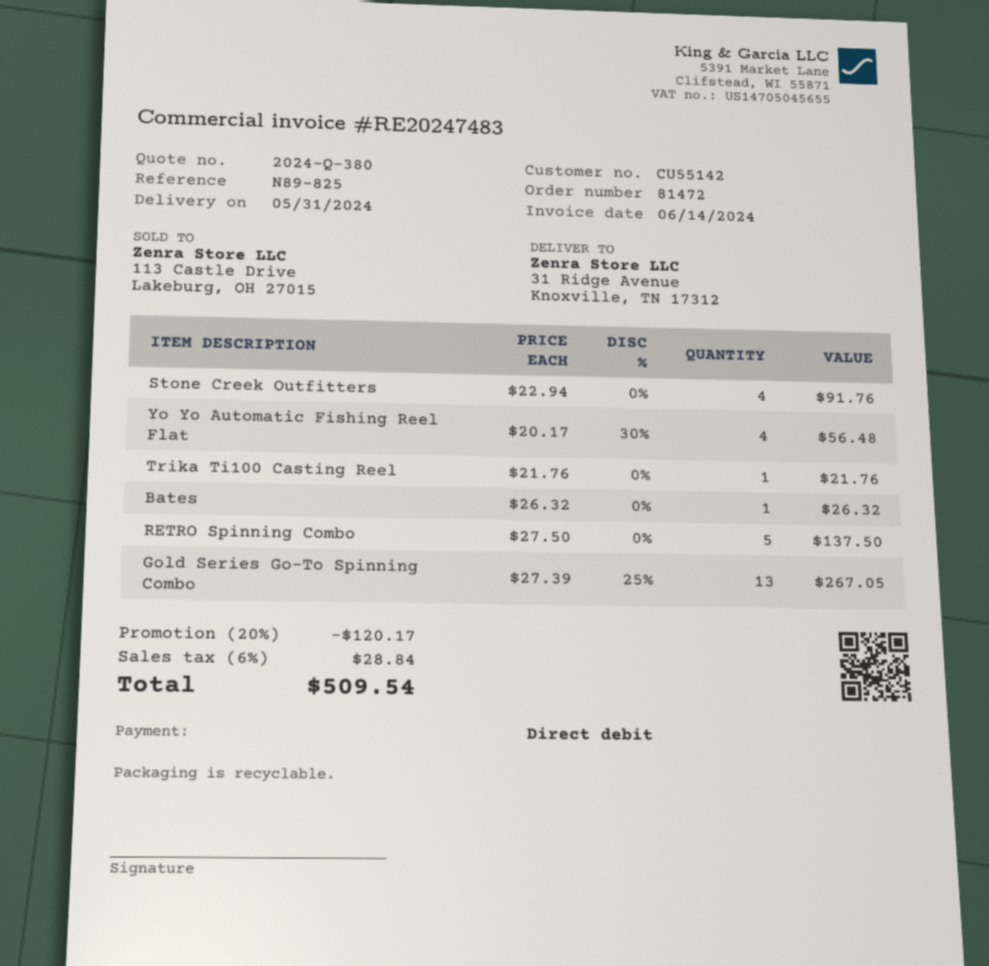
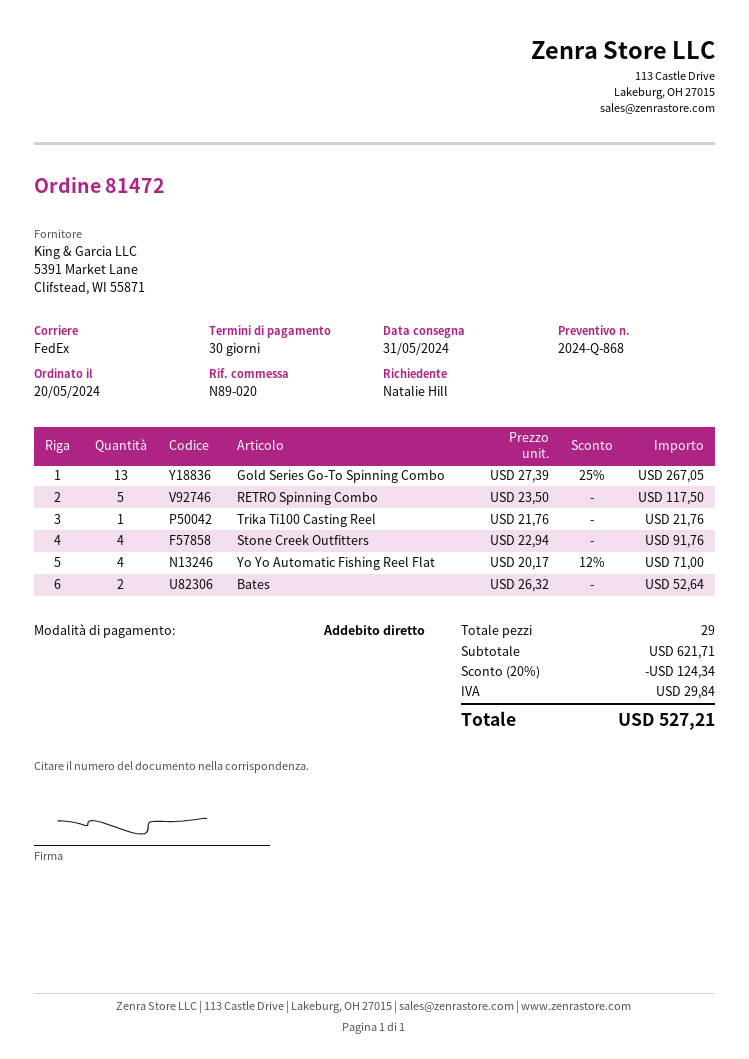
quote number: 2024-Q-380 -> 2024-Q-868
reference: N89-825 -> N89-020
Yo Yo Automatic Fishing Reel Flat: 4 x 20.17 - 30% = 56.48 -> 4 x 20.17 - 12% = 71.00
Bates: 1 x 26.32 = 26.32 -> 2 x 26.32 = 52.64
RETRO Spinning Combo: 5 x 27.50 = 137.50 -> 5 x 23.50 = 117.50
discount: 20% = 120.17 -> 20% = 124.34
tax: 28.84 -> 29.84
total: 509.54 -> 527.21

